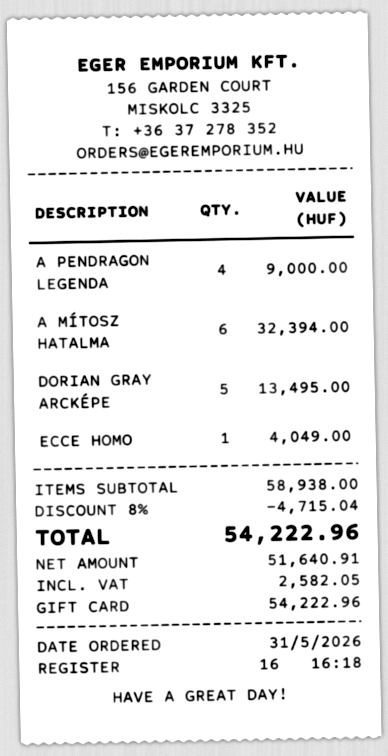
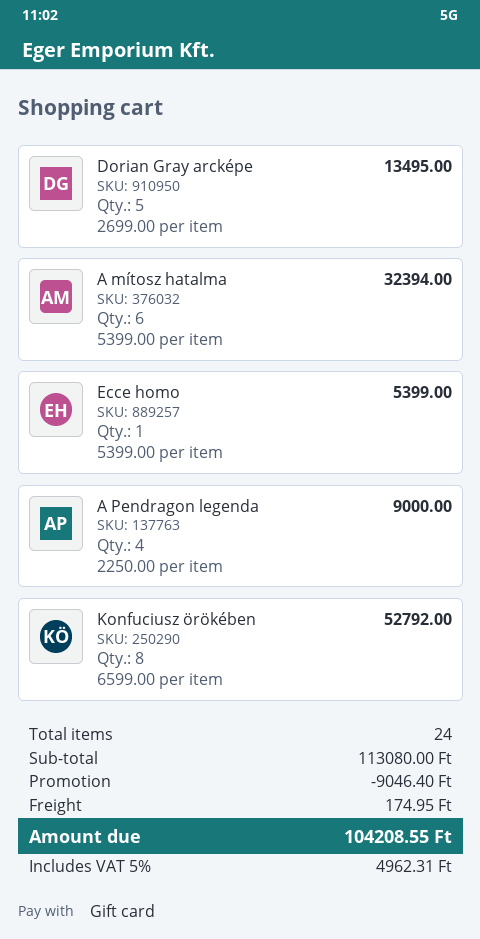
ECCE HOMO: 1 for 4049.00 -> 1 for 5399.00
Konfuciusz örökében: none -> 8 for 52792.00
subtotal: 58938.00 -> 113080.00
discount: 4715.04 -> 9046.40
shipping: none -> 174.95
tax: 2582.05 -> 4962.31
total: 54222.96 -> 104208.55

